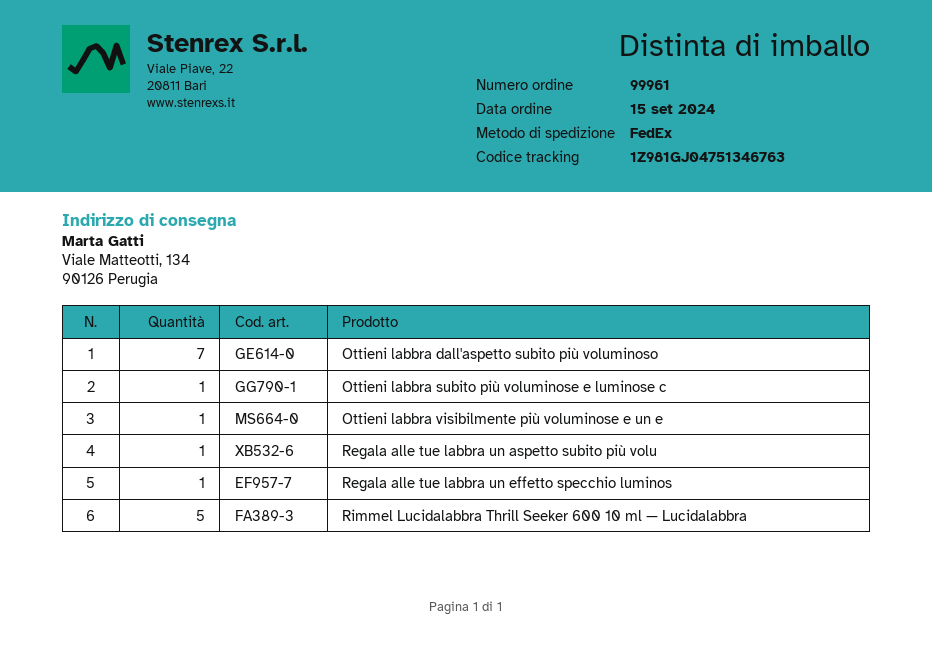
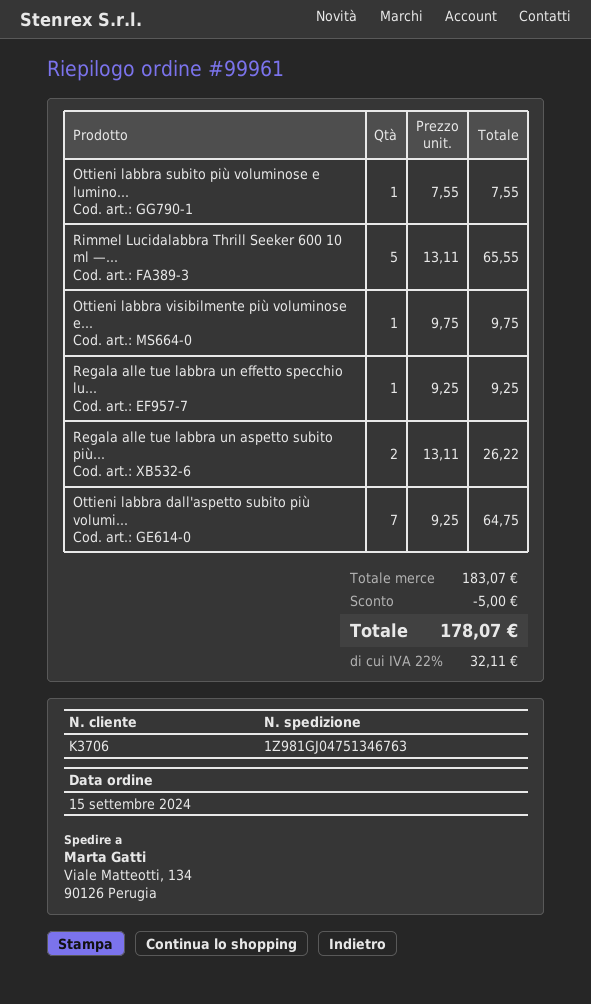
Regala alle tue labbra un aspetto subito più volu: 1 -> 2

